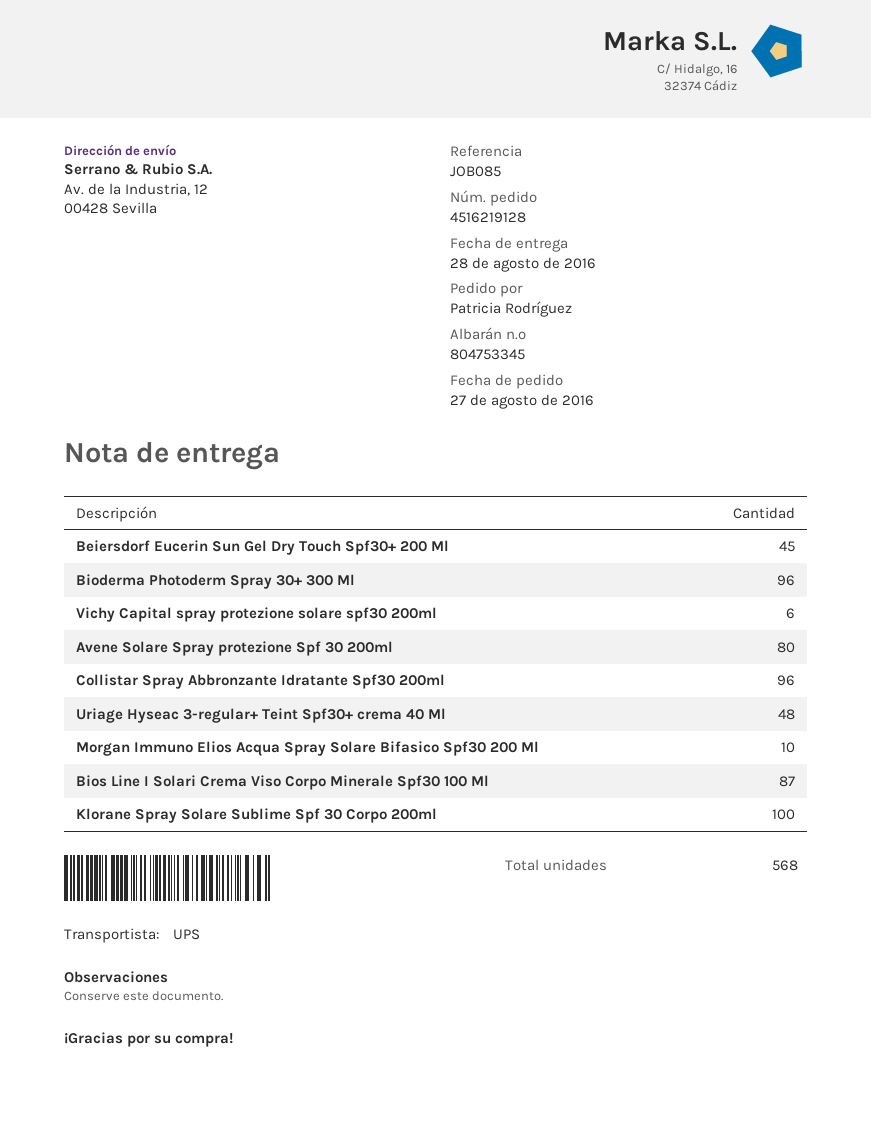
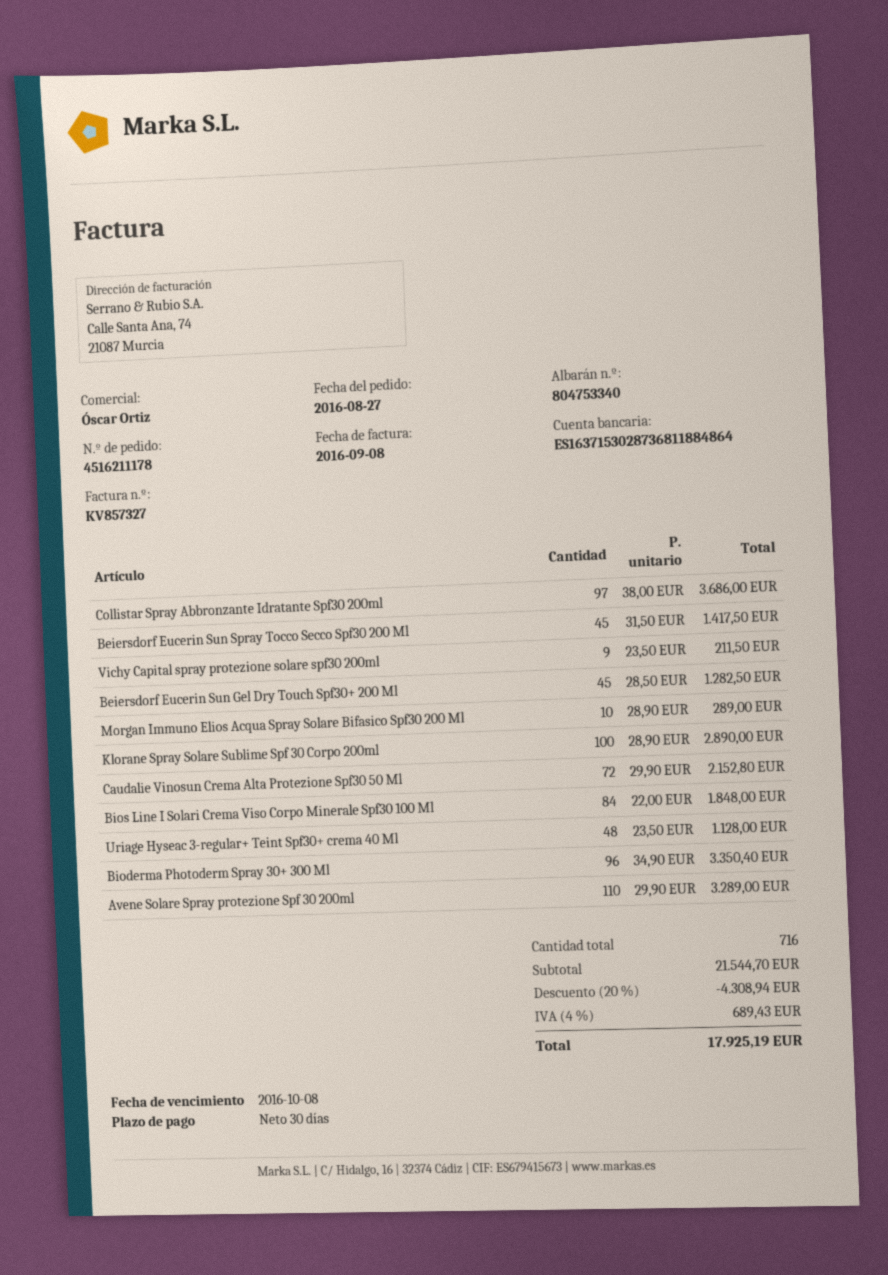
order number: 4516219128 -> 4516211178
delivery note number: 804753345 -> 804753340
Vichy Capital spray protezione solare spf30 200ml: 6 -> 9
Avene Solare Spray protezione Spf 30 200ml: 80 -> 110
Collistar Spray Abbronzante Idratante Spf30 200ml: 96 -> 97
Bios Line I Solari Crema Viso Corpo Minerale Spf30 100 Ml: 87 -> 84
Beiersdorf Eucerin Sun Spray Tocco Secco Spf30 200 Ml: none -> 45
Caudalie Vinosun Crema Alta Protezione Spf30 50 Ml: none -> 72
total quantity: 568 -> 716

